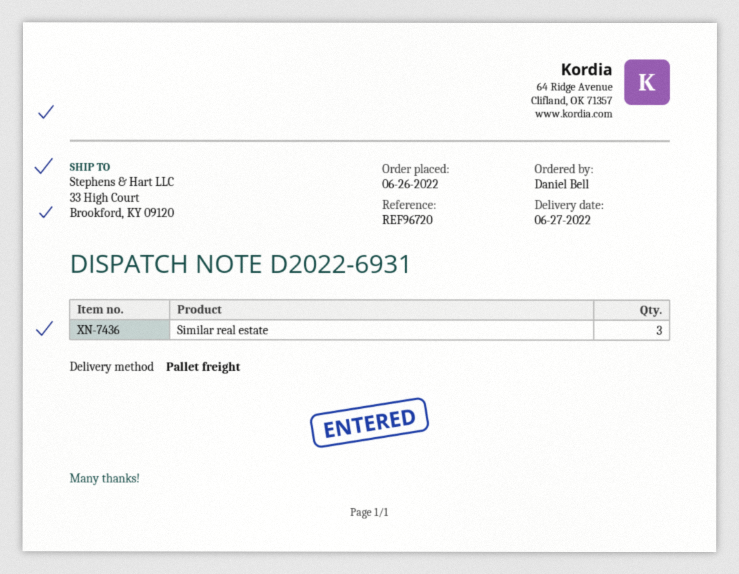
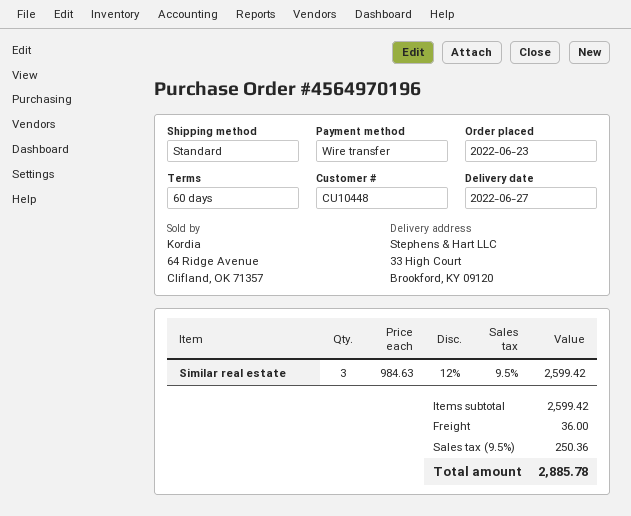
order date: 2022-06-26 -> 2022-06-23
shipping method: pallet freight -> standard

